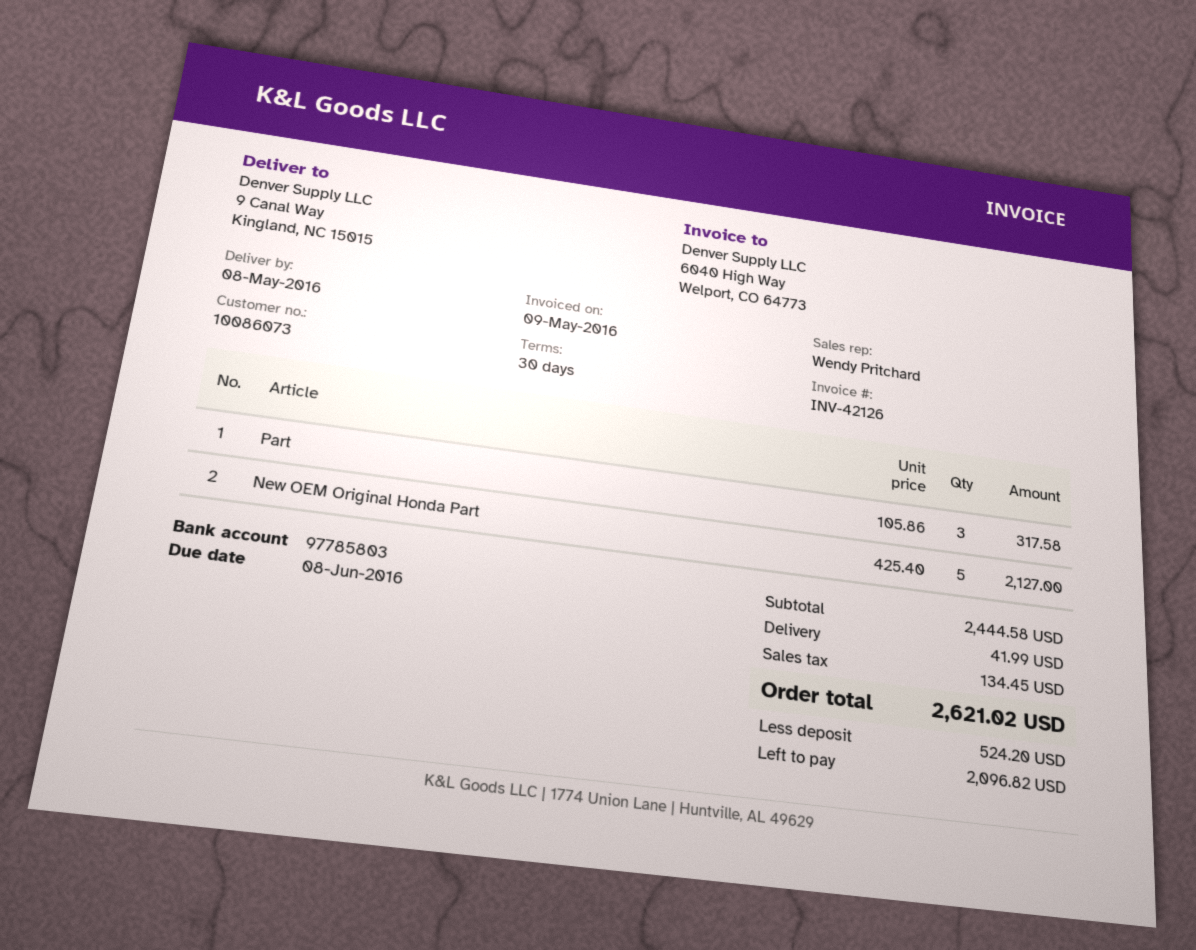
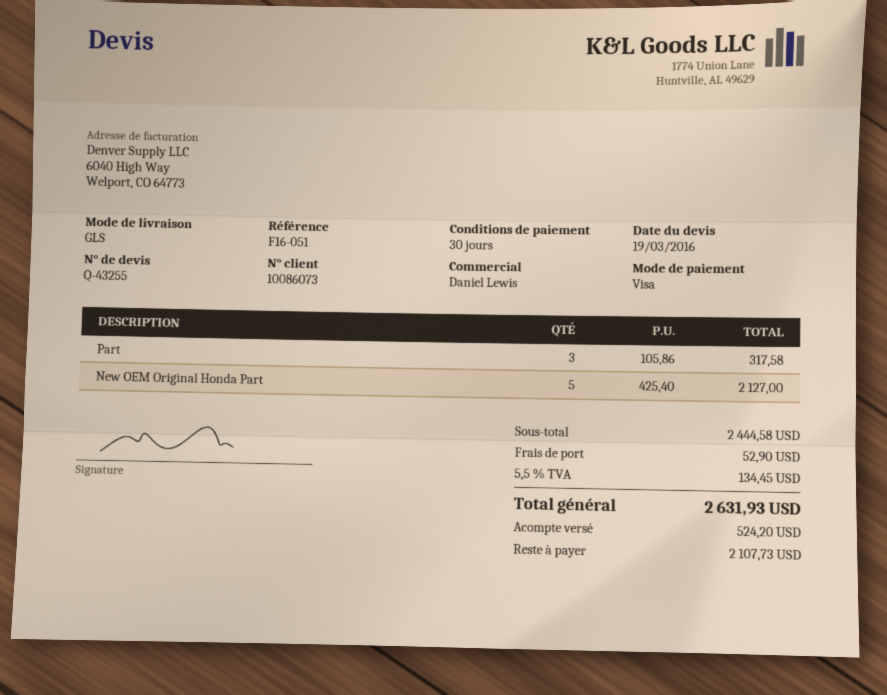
sales rep: Wendy Pritchard -> Daniel Lewis
shipping: 41.99 -> 52.90
total: 2621.02 -> 2631.93
balance: 2096.82 -> 2107.73

